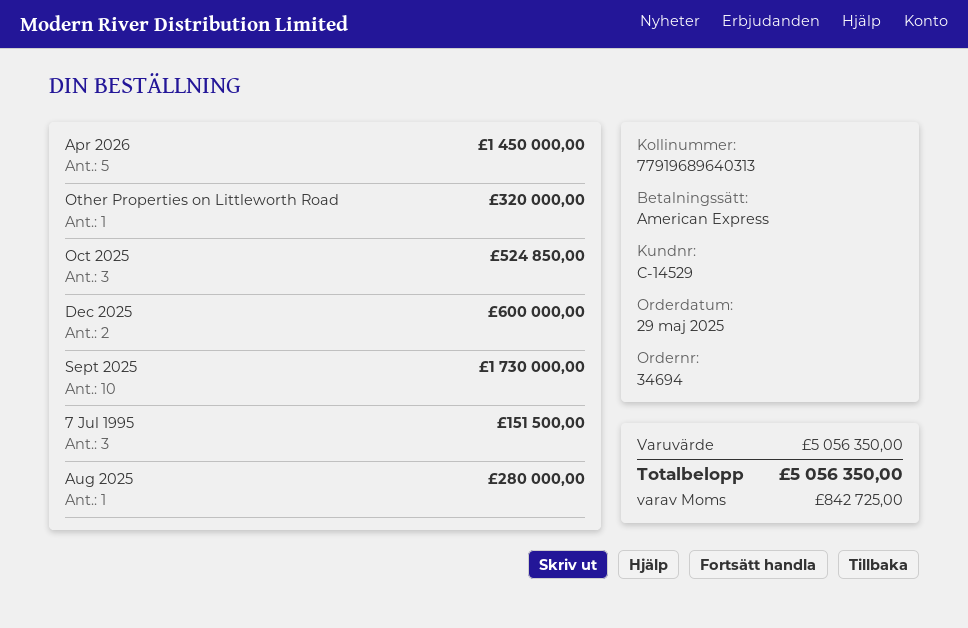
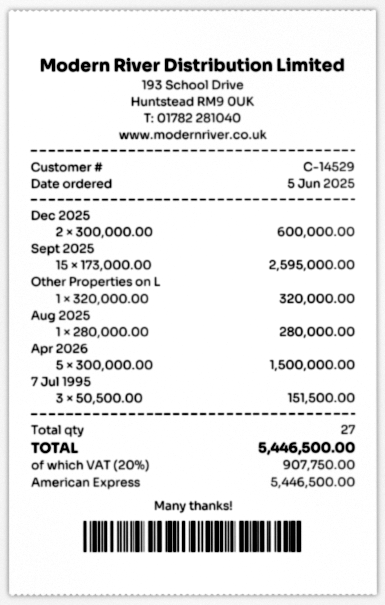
order date: 2025-05-29 -> 2025-06-05
Apr 2026: 5 for 1450000.00 -> 5 for 1500000.00
Oct 2025: 3 for 524850.00 -> none
Sept 2025: 10 for 1730000.00 -> 15 for 2595000.00
tax: 842725.00 -> 907750.00
total: 5056350.00 -> 5446500.00

